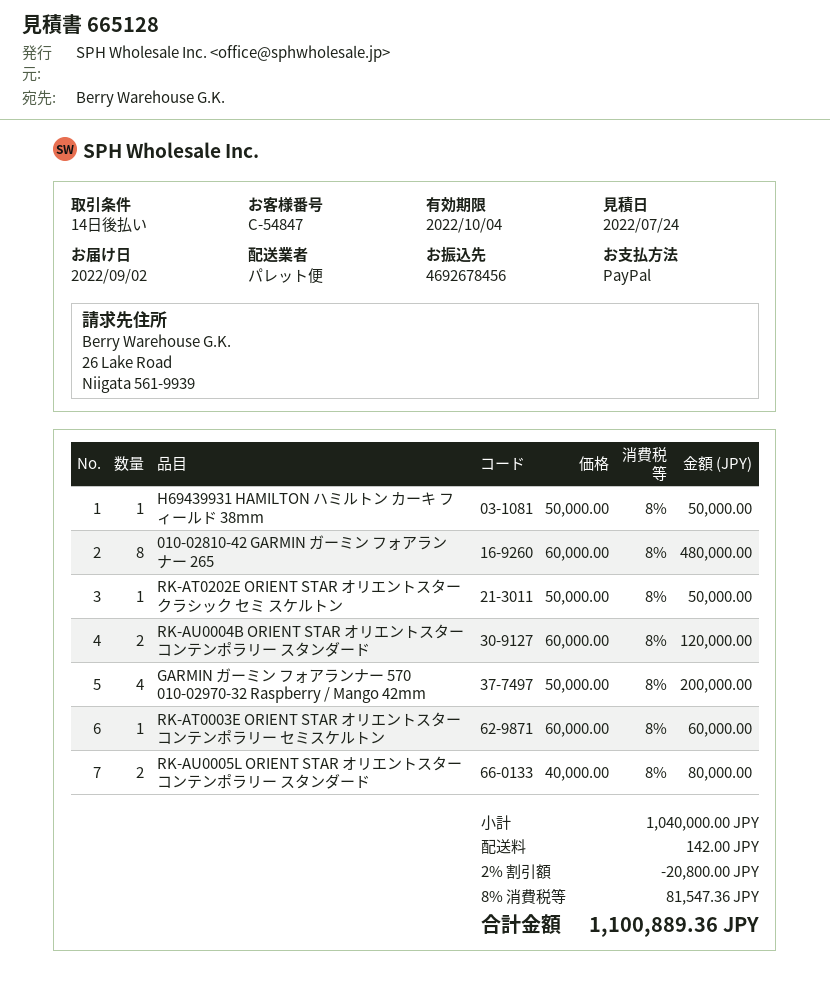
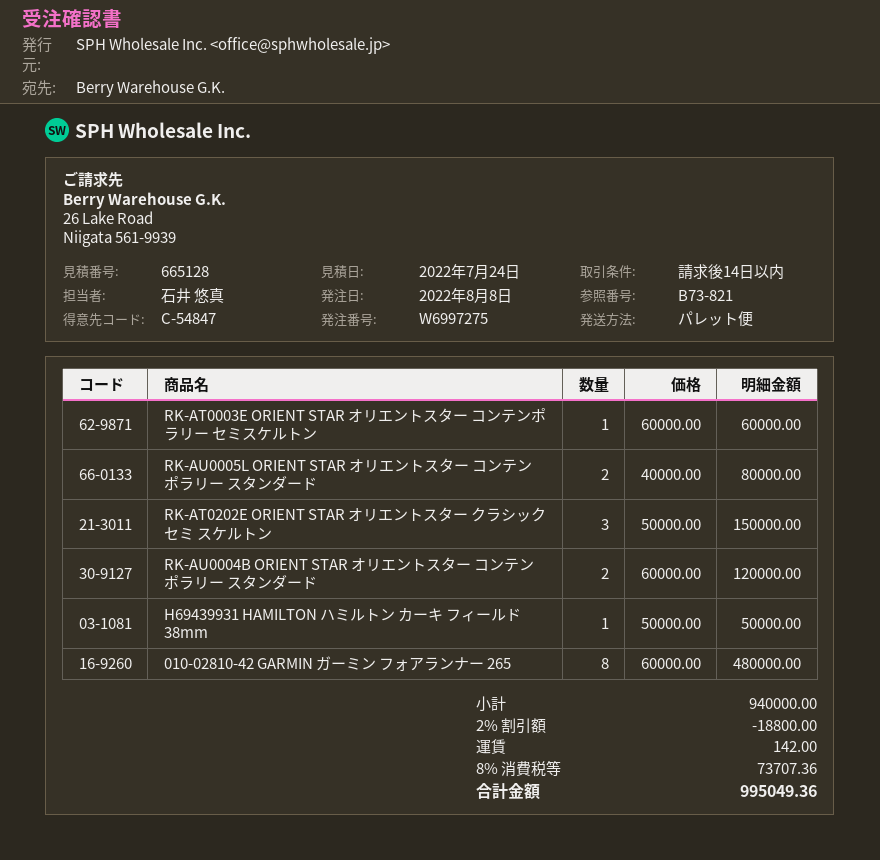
RK-AT0202E ORIENT STAR オリエントスター クラシック セミ スケルトン: 1 x 50000.00 = 50000.00 -> 3 x 50000.00 = 150000.00
GARMIN ガーミン フォアランナー 570 010-02970-32 Raspberry / Mango 42mm: 4 x 50000.00 = 200000.00 -> none
subtotal: 1040000.00 -> 940000.00
discount: 2% = 20800.00 -> 2% = 18800.00
tax: 8% = 81547.36 -> 8% = 73707.36
total: 1100889.36 -> 995049.36

